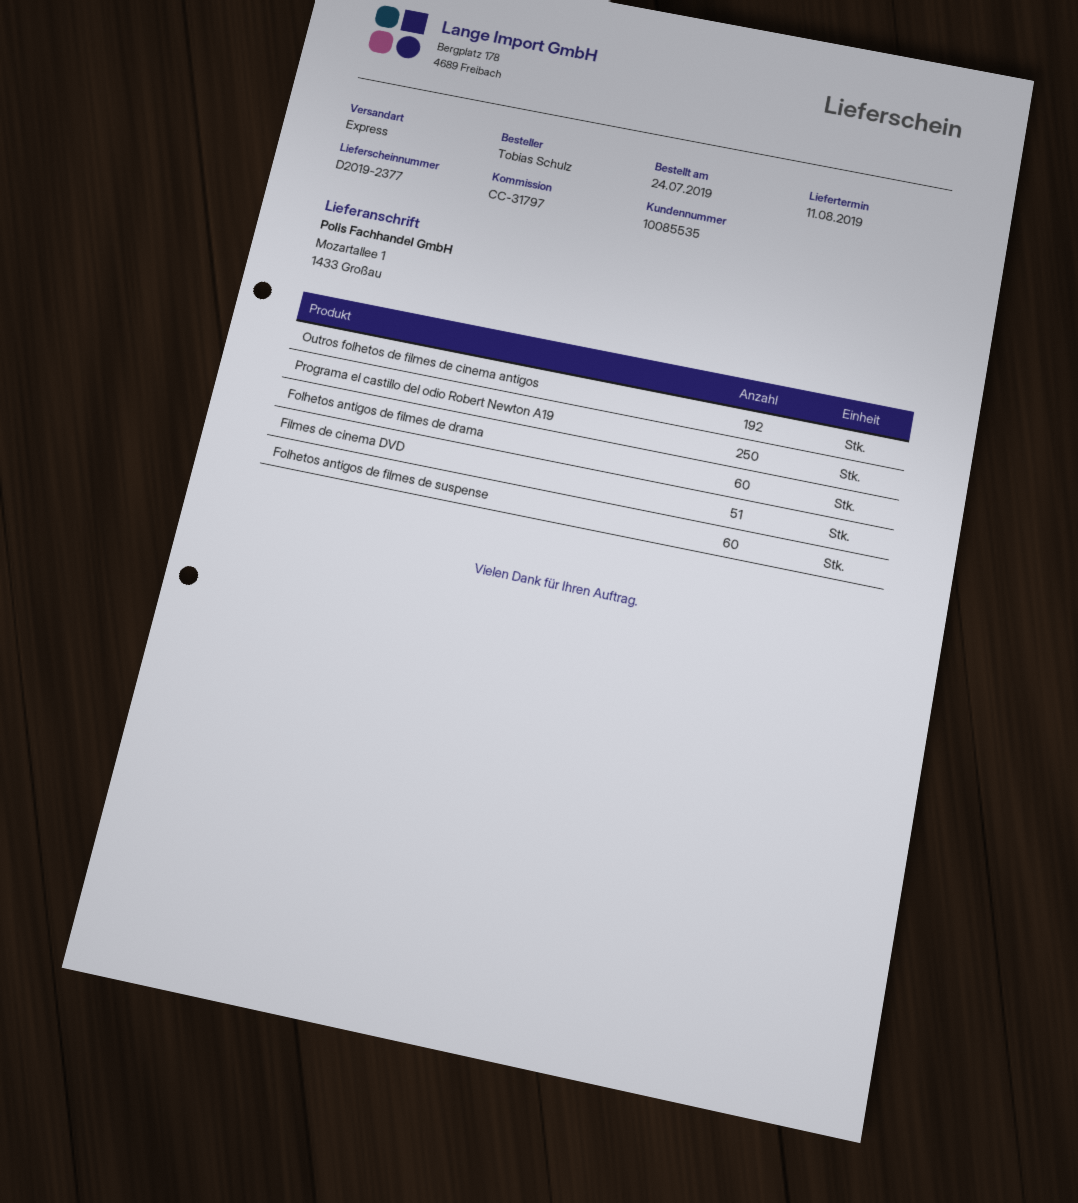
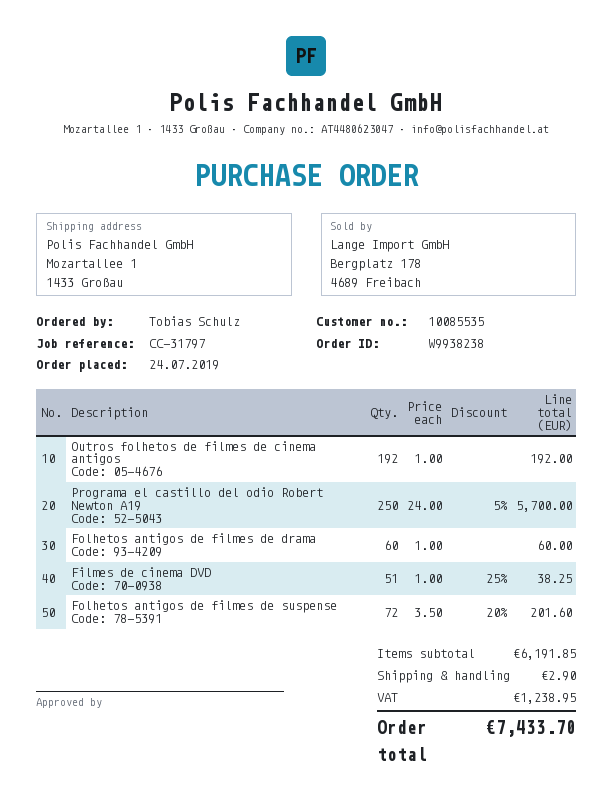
Folhetos antigos de filmes de suspense: 60 -> 72

